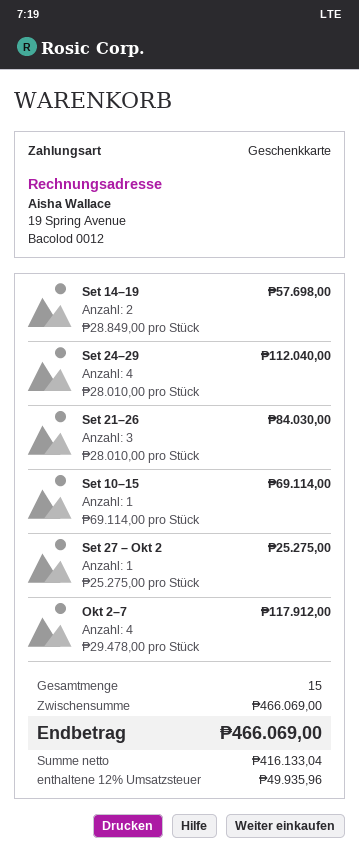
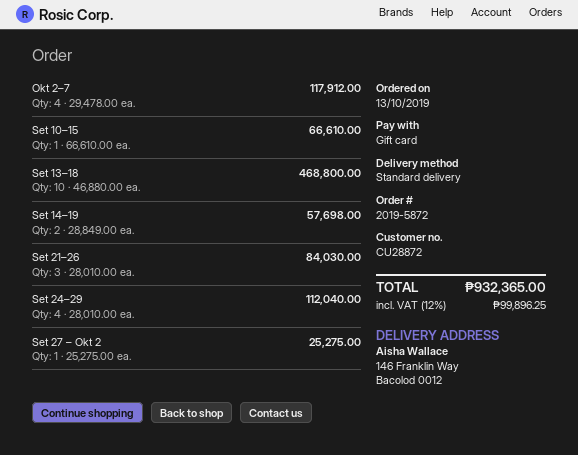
Set 10–15: 1 x 69114.00 = 69114.00 -> 1 x 66610.00 = 66610.00
Set 13–18: none -> 10 x 46880.00 = 468800.00
tax: 12% = 49935.96 -> 12% = 99896.25
total: 466069.00 -> 932365.00

